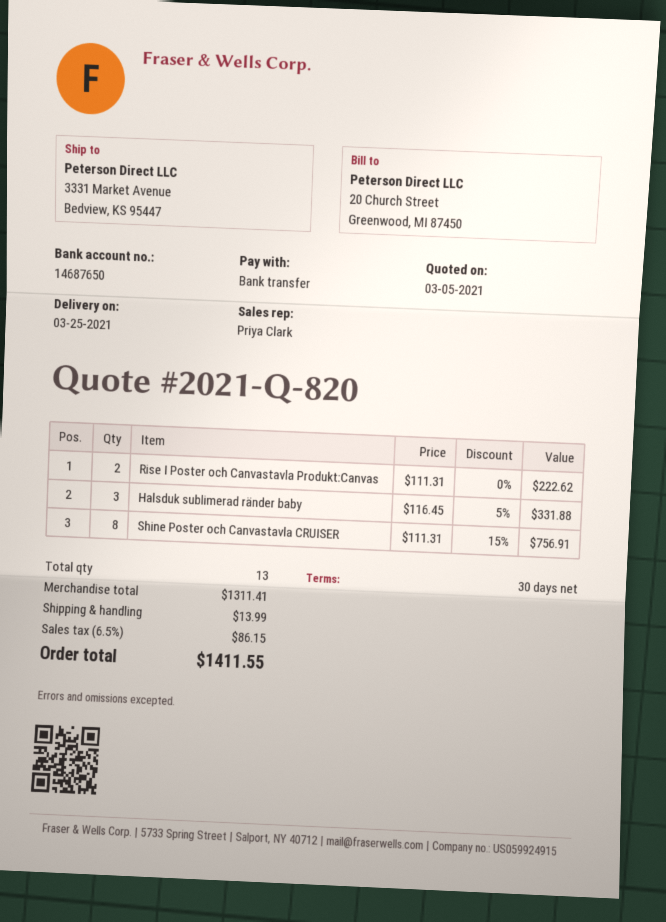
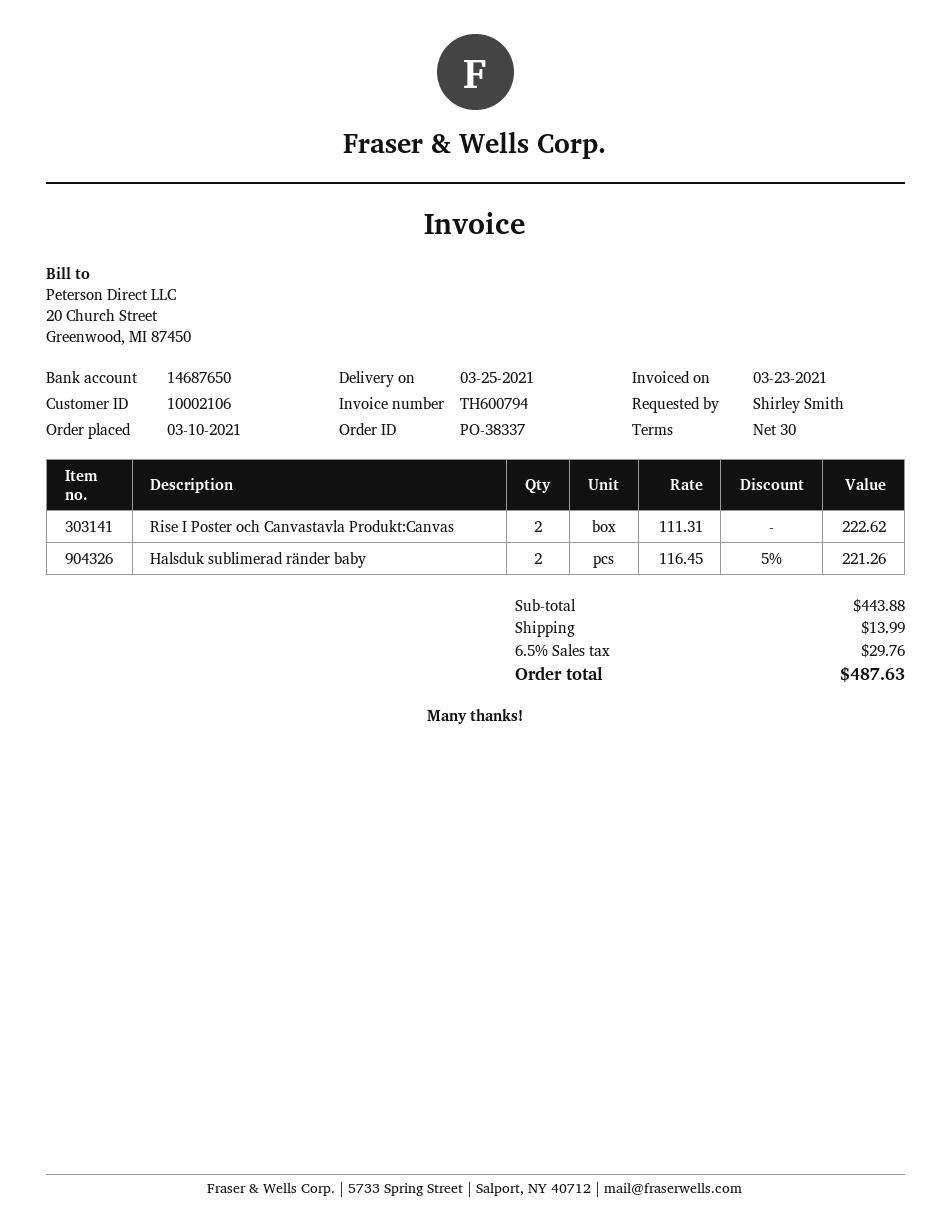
Halsduk sublimerad ränder baby: 3 x 116.45 - 5% = 331.88 -> 2 x 116.45 - 5% = 221.26
Shine Poster och Canvastavla CRUISER: 8 x 111.31 - 15% = 756.91 -> none
subtotal: 1311.41 -> 443.88
tax: 6.5% = 86.15 -> 6.5% = 29.76
total: 1411.55 -> 487.63

